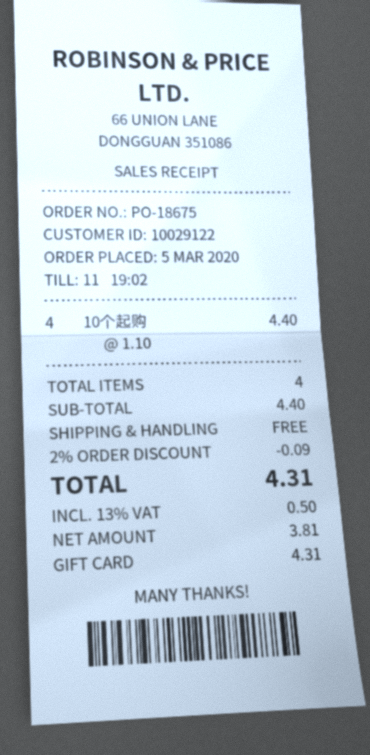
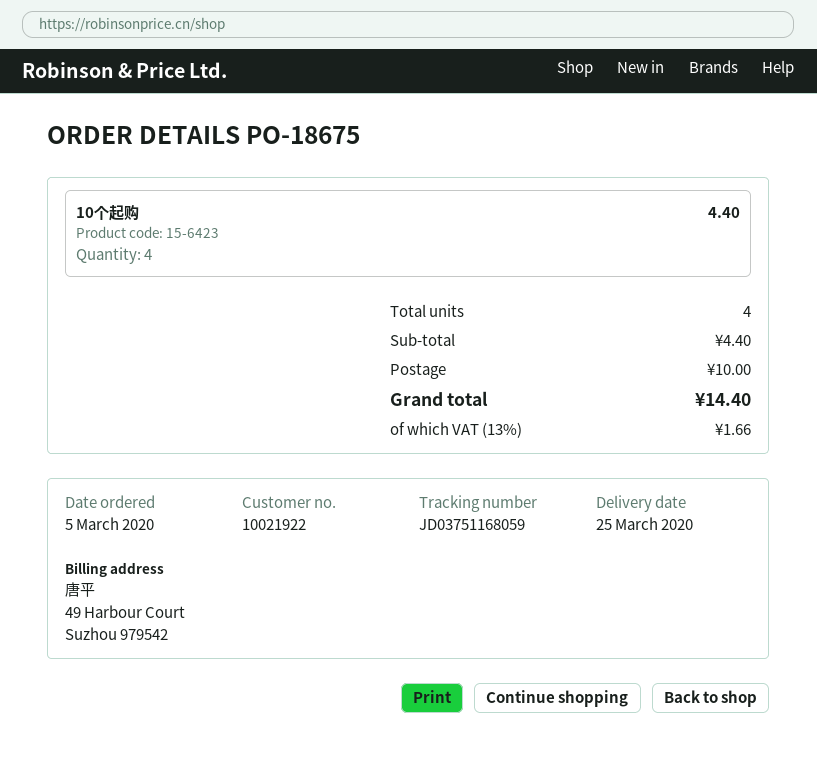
customer number: 10029122 -> 10021922
discount: 2% = 0.09 -> none
shipping: 0.00 -> 10.00
tax: 13% = 0.50 -> 13% = 1.66
total: 4.31 -> 14.40

